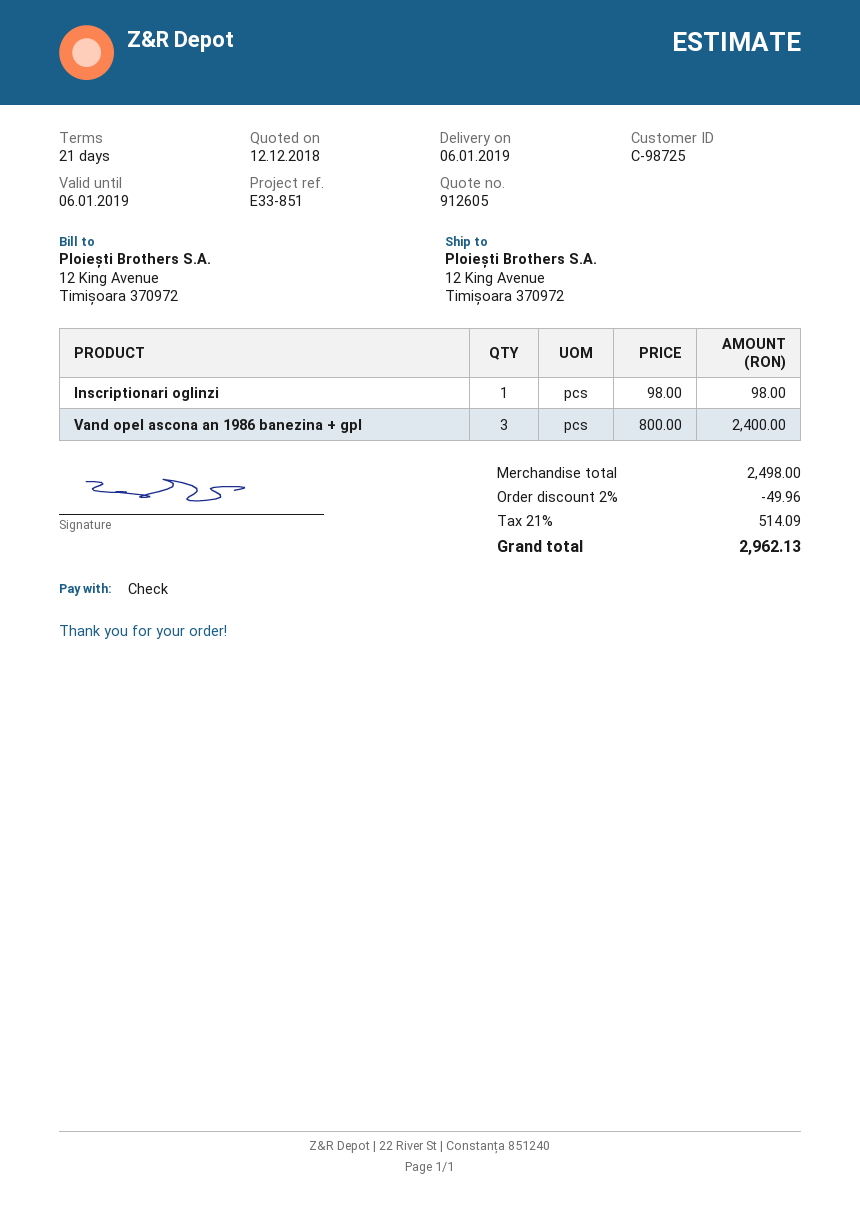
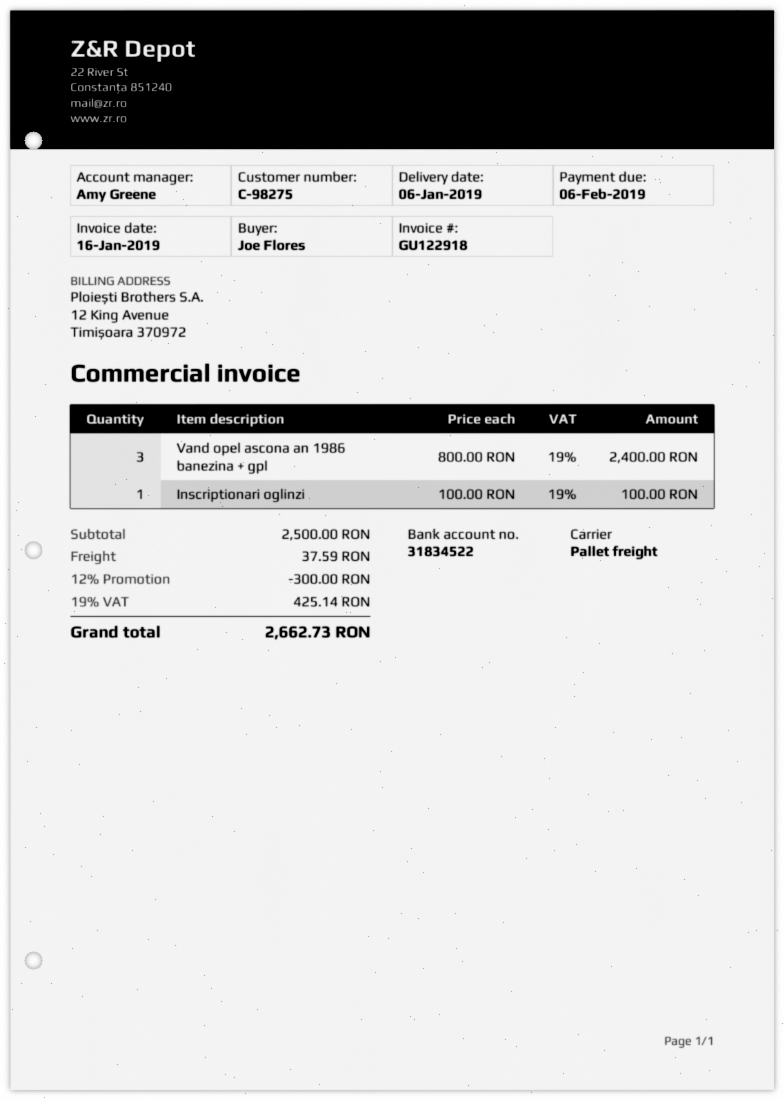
customer number: C-98725 -> C-98275
Inscriptionari oglinzi: 1 x 98.00 = 98.00 -> 1 x 100.00 = 100.00
subtotal: 2498.00 -> 2500.00
discount: 2% = 49.96 -> 12% = 300.00
shipping: none -> 37.59
tax: 21% = 514.09 -> 19% = 425.14
total: 2962.13 -> 2662.73

